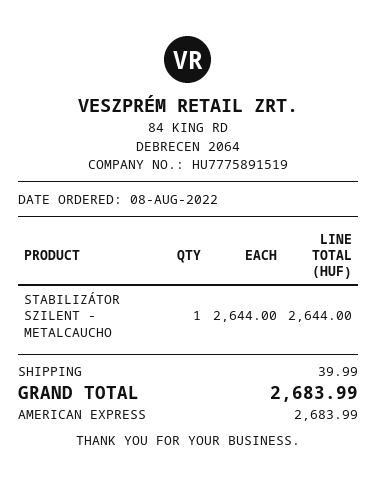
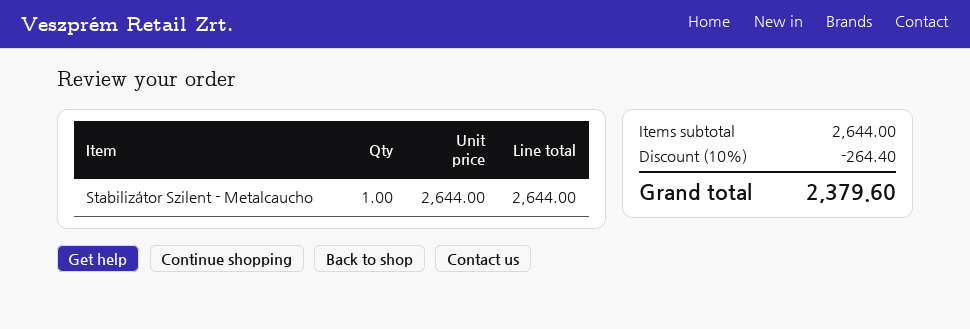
discount: none -> 10% = 264.40
shipping: 39.99 -> none
total: 2683.99 -> 2379.60

